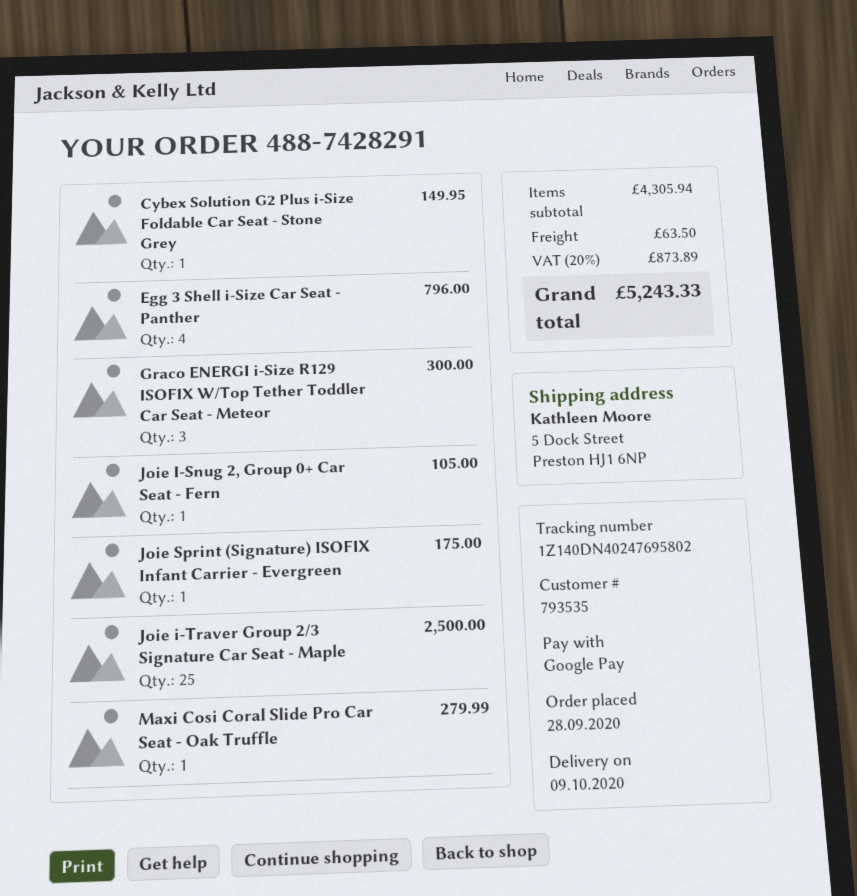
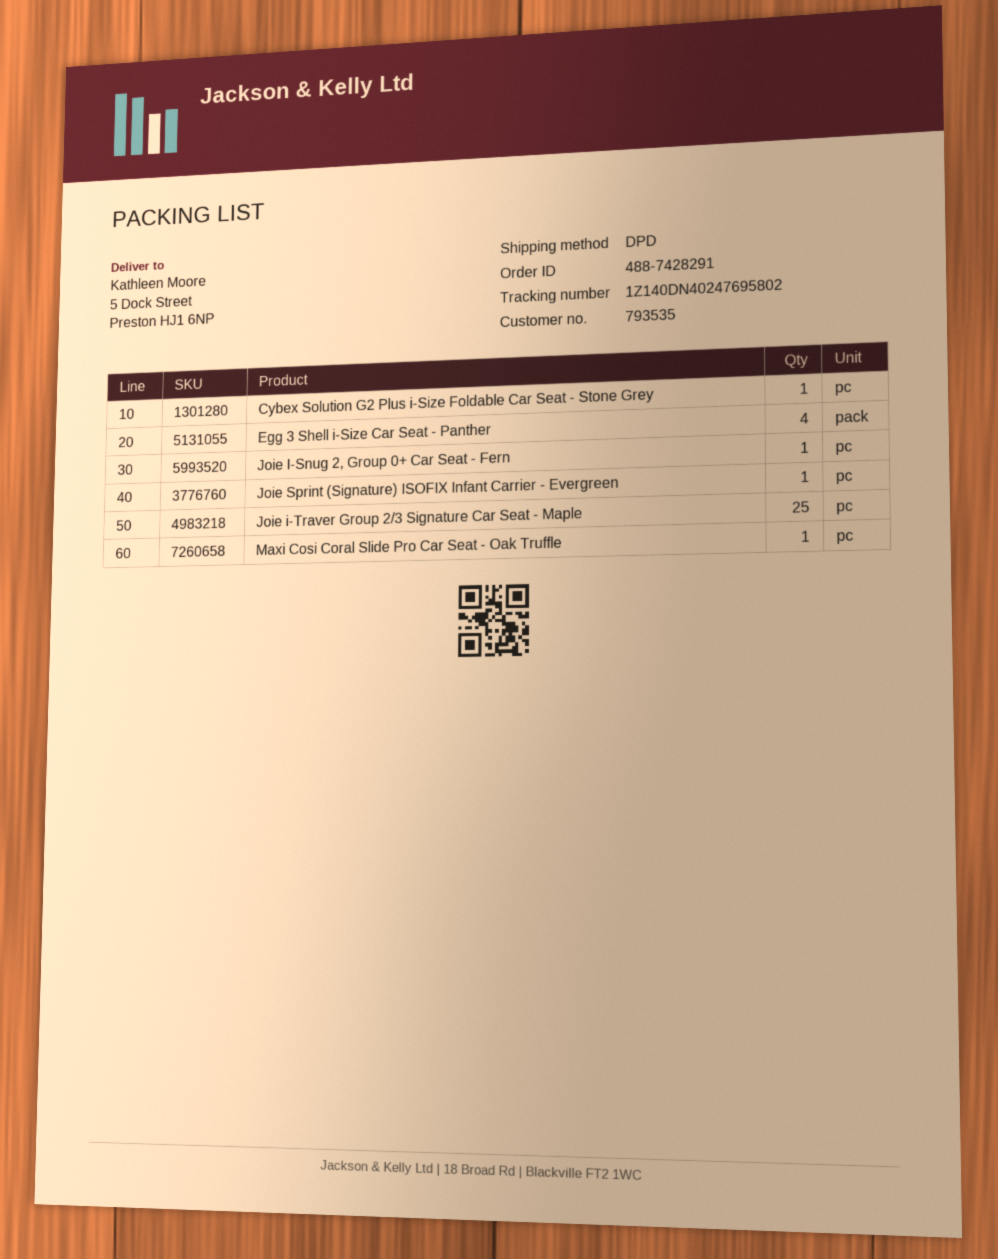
Graco ENERGI i-Size R129 ISOFIX W/Top Tether Toddler Car Seat - Meteor: 3 -> none

